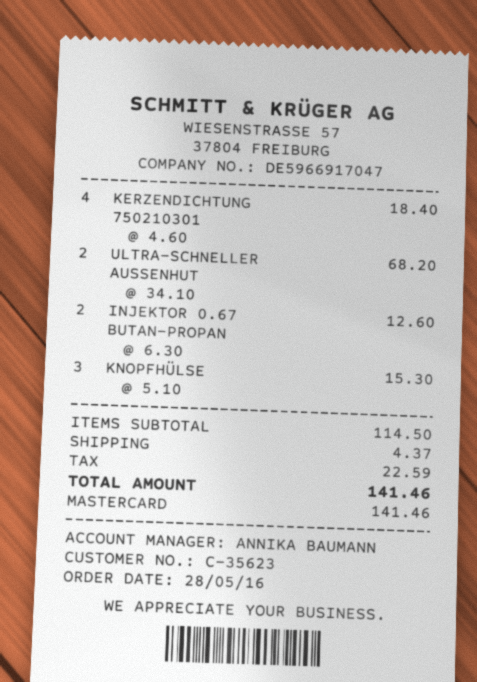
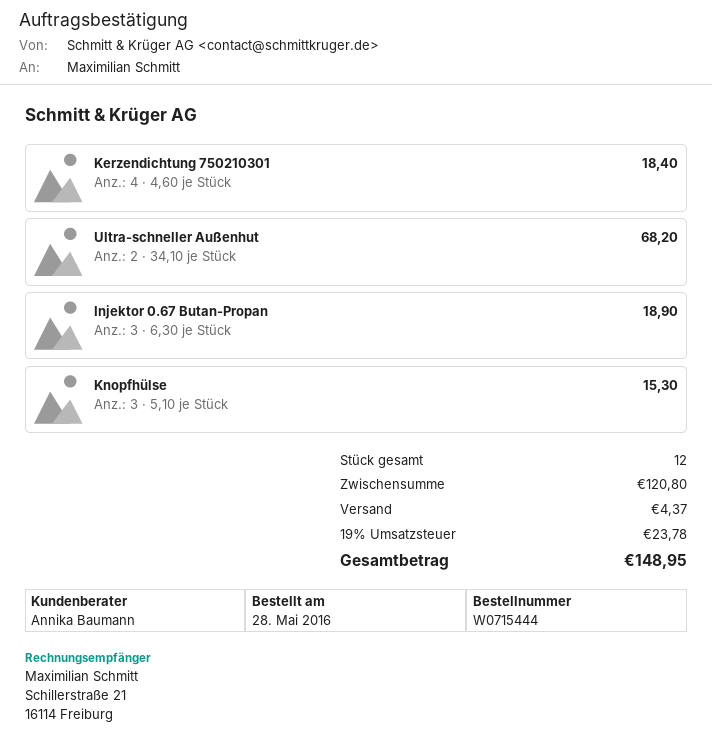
INJEKTOR 0.67 BUTAN-PROPAN: 2 x 6.30 = 12.60 -> 3 x 6.30 = 18.90
subtotal: 114.50 -> 120.80
tax: 22.59 -> 23.78
total: 141.46 -> 148.95

